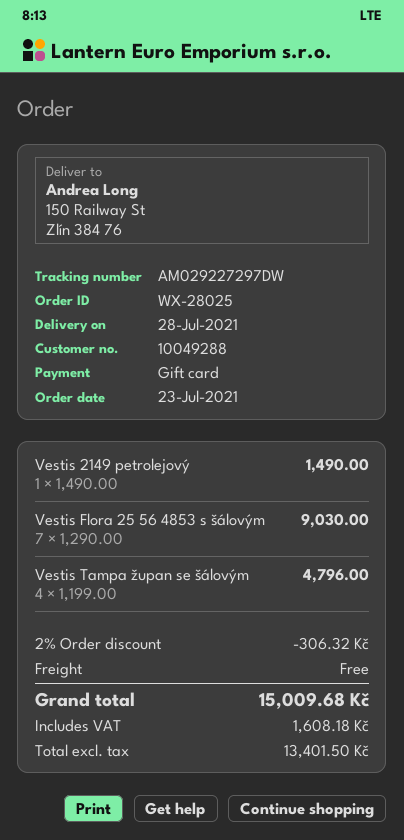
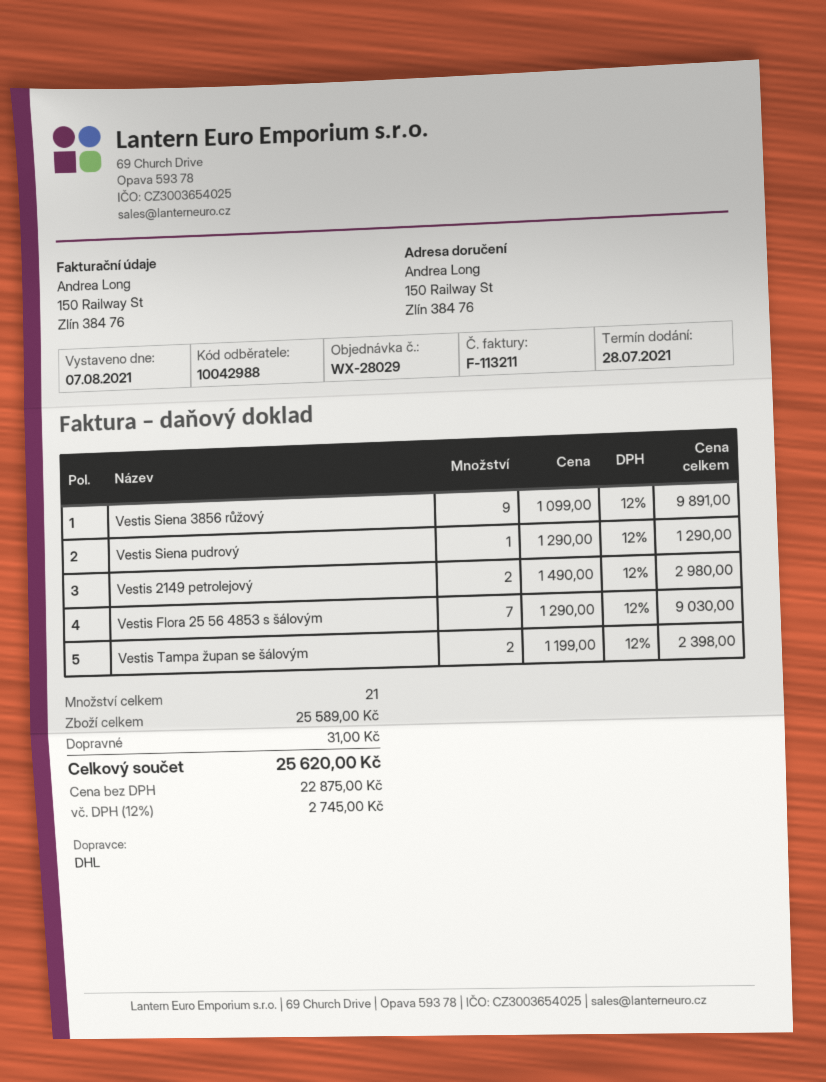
order number: WX-28025 -> WX-28029
customer number: 10049288 -> 10042988
Vestis 2149 petrolejový: 1 x 1490.00 = 1490.00 -> 2 x 1490.00 = 2980.00
Vestis Tampa župan se šálovým: 4 x 1199.00 = 4796.00 -> 2 x 1199.00 = 2398.00
Vestis Siena 3856 růžový: none -> 9 x 1099.00 = 9891.00
Vestis Siena pudrový: none -> 1 x 1290.00 = 1290.00
discount: 2% = 306.32 -> none
shipping: 0.00 -> 31.00
net: 13401.50 -> 22875.00
tax: 1608.18 -> 2745.00
total: 15009.68 -> 25620.00

